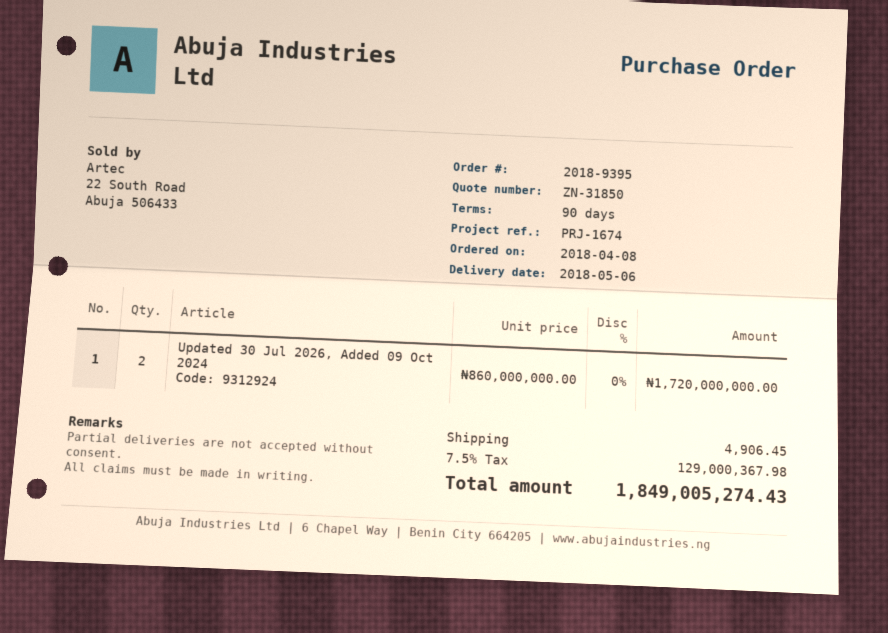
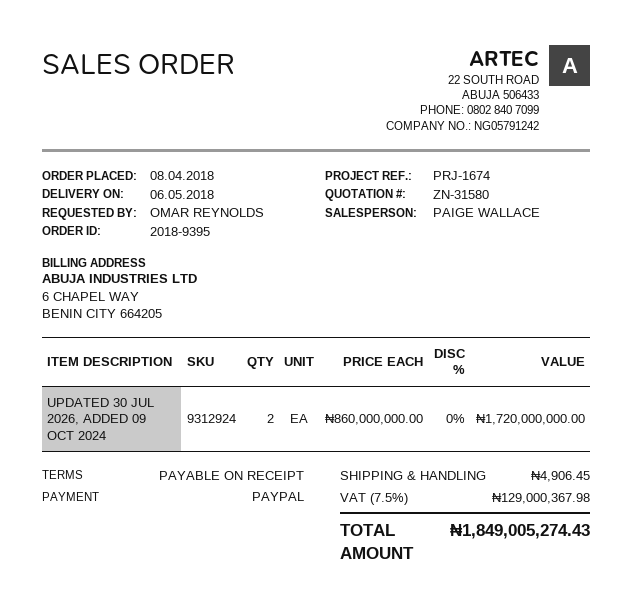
quote number: ZN-31850 -> ZN-31580
payment terms: 90 days -> on receipt

